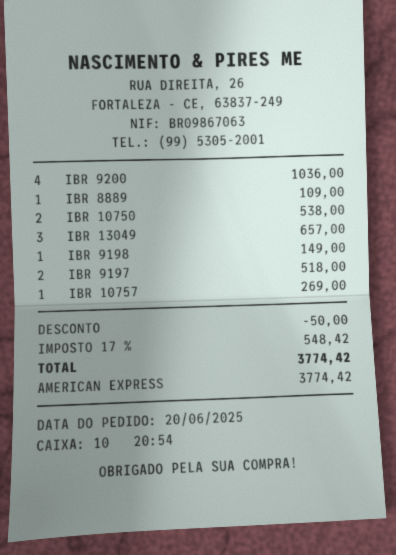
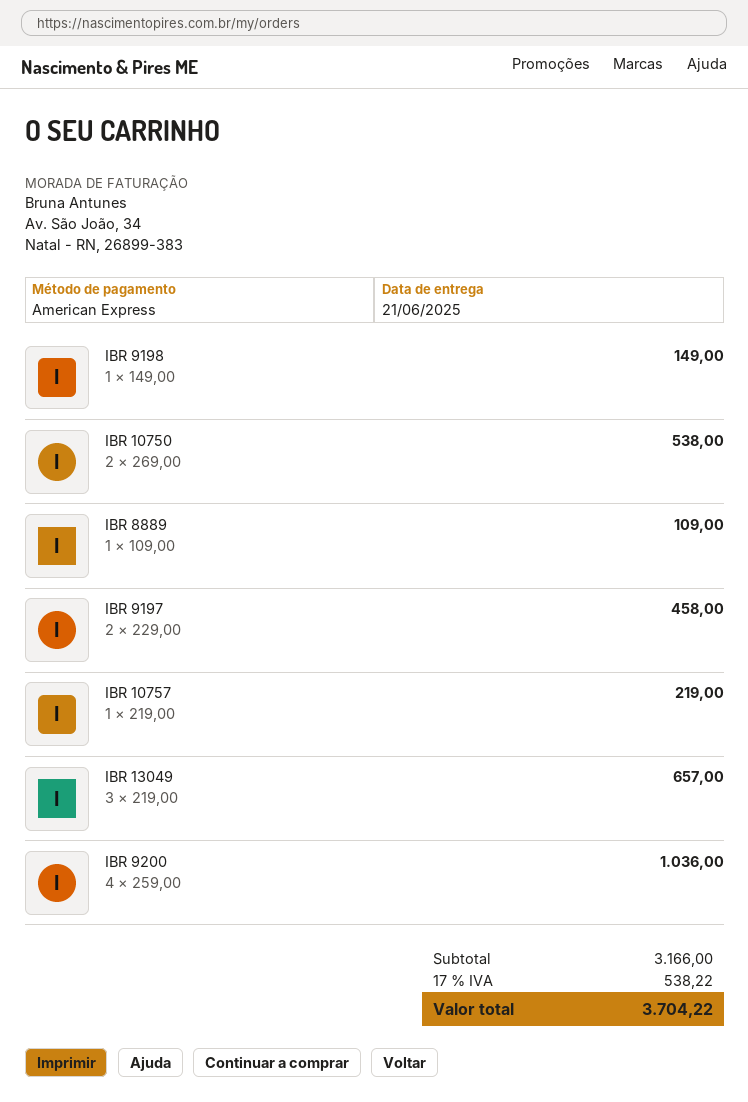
IBR 9197: 2 for 518.00 -> 2 for 458.00
IBR 10757: 1 for 269.00 -> 1 for 219.00
discount: 50.00 -> none
tax: 17% = 548.42 -> 17% = 538.22
total: 3774.42 -> 3704.22

